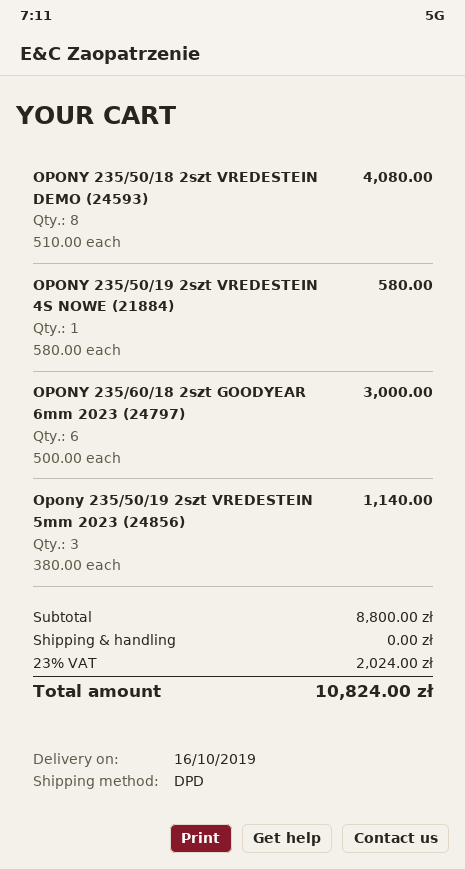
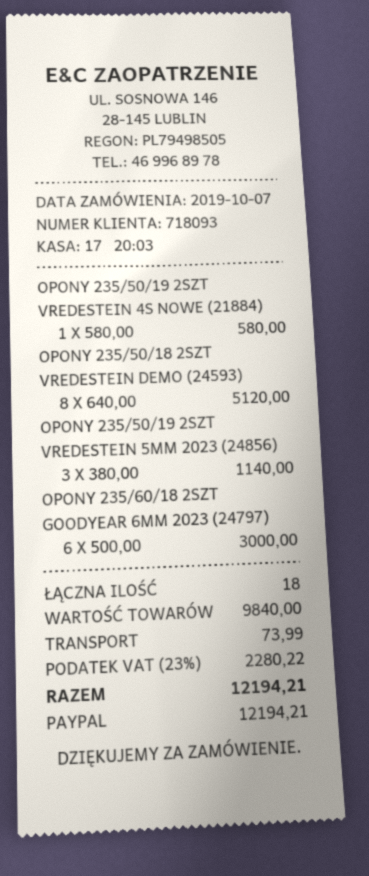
OPONY 235/50/18 2szt VREDESTEIN DEMO (24593): 8 x 510.00 = 4080.00 -> 8 x 640.00 = 5120.00
subtotal: 8800.00 -> 9840.00
shipping: 0.00 -> 73.99
tax: 23% = 2024.00 -> 23% = 2280.22
total: 10824.00 -> 12194.21

